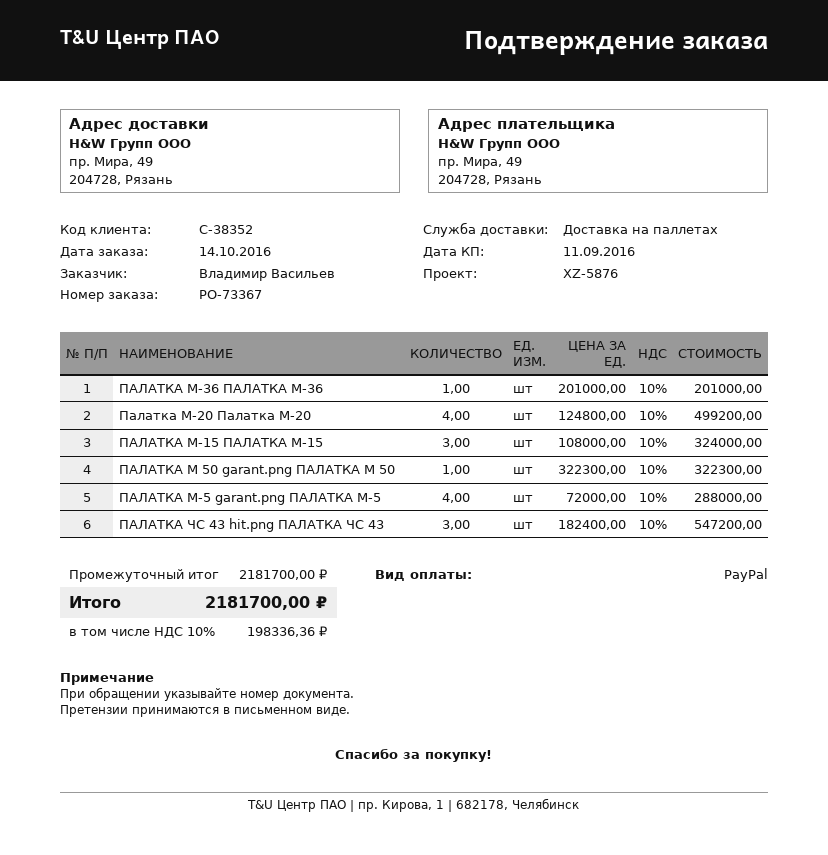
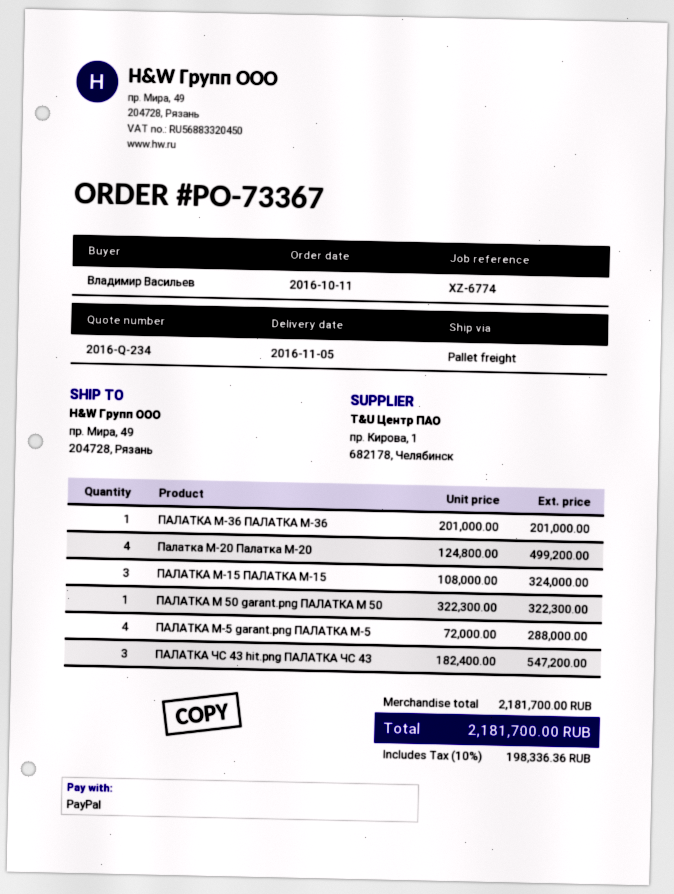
order date: 2016-10-14 -> 2016-10-11
reference: XZ-5876 -> XZ-6774

